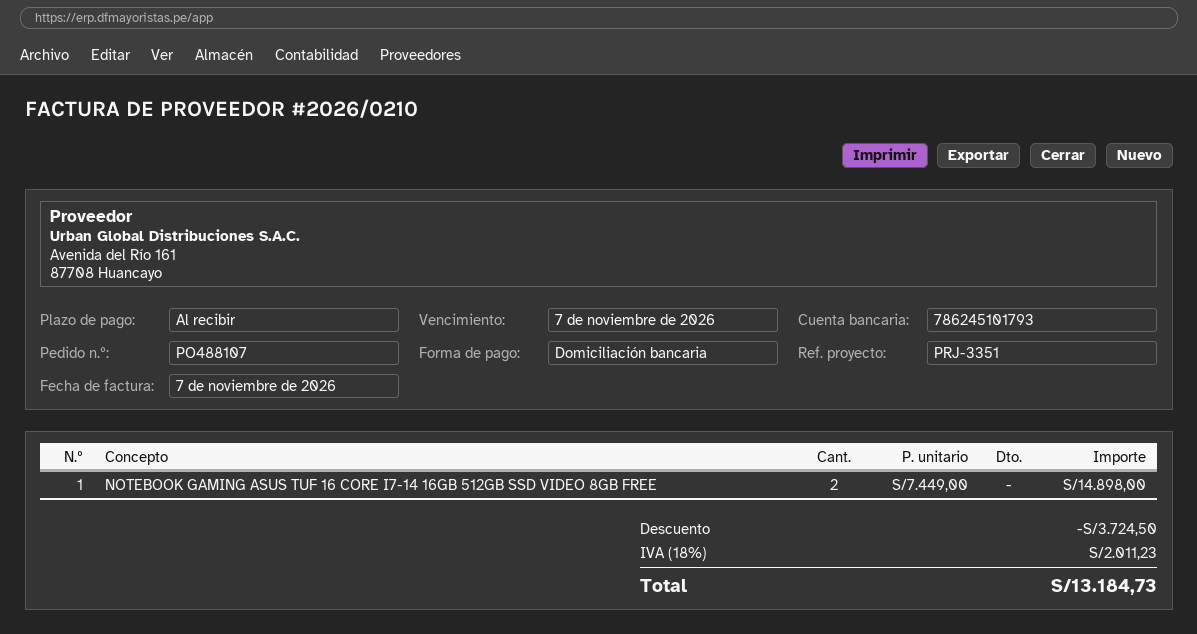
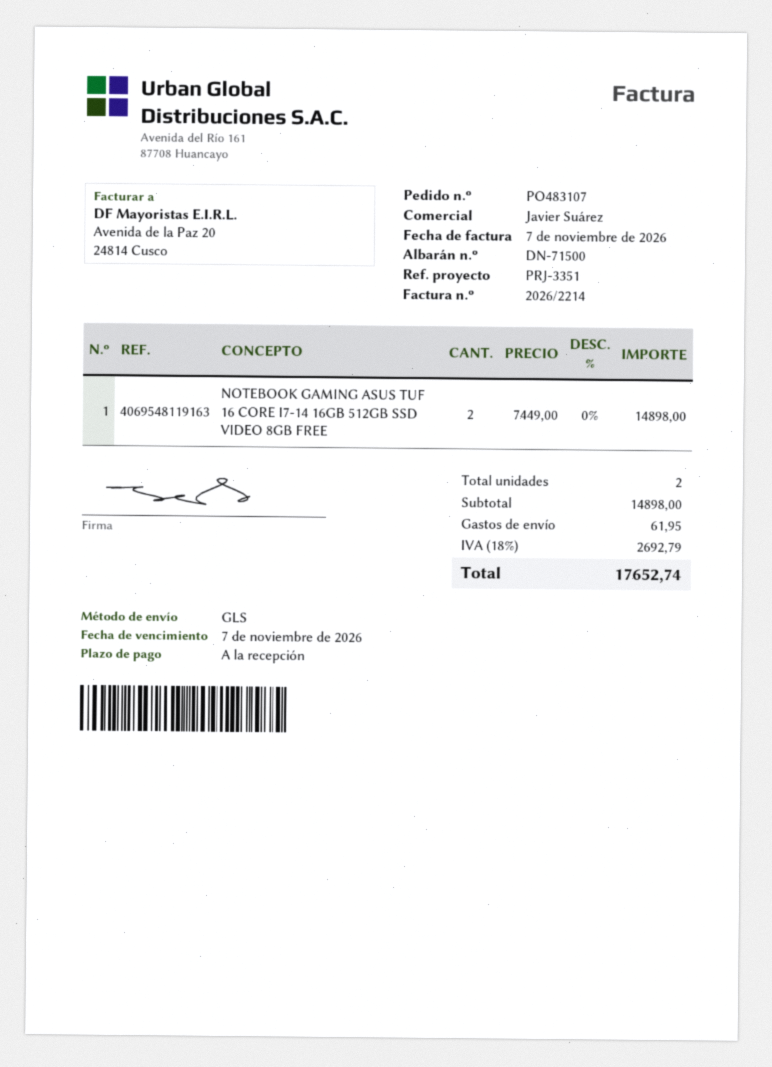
order number: PO488107 -> PO483107
invoice number: 2026/0210 -> 2026/2214
discount: 3724.50 -> none
shipping: none -> 61.95
tax: 18% = 2011.23 -> 18% = 2692.79
total: 13184.73 -> 17652.74

